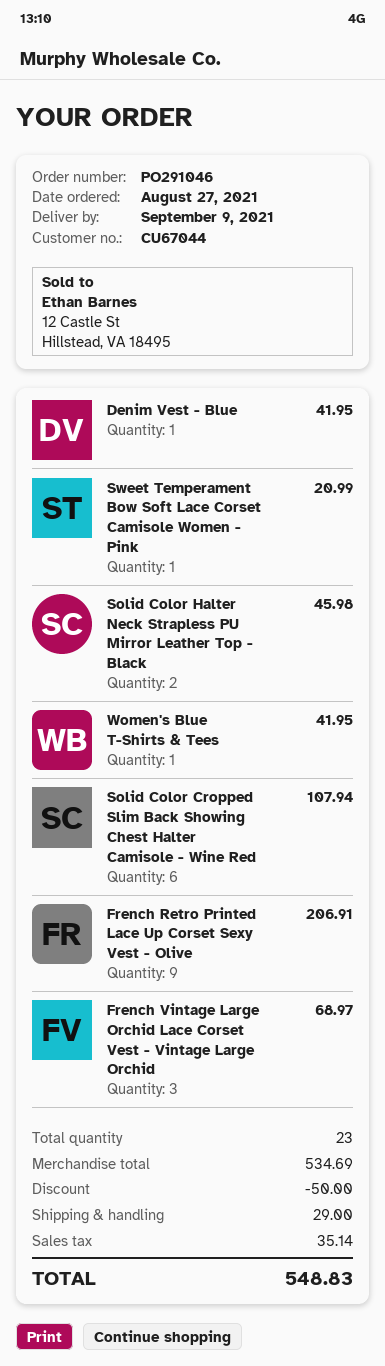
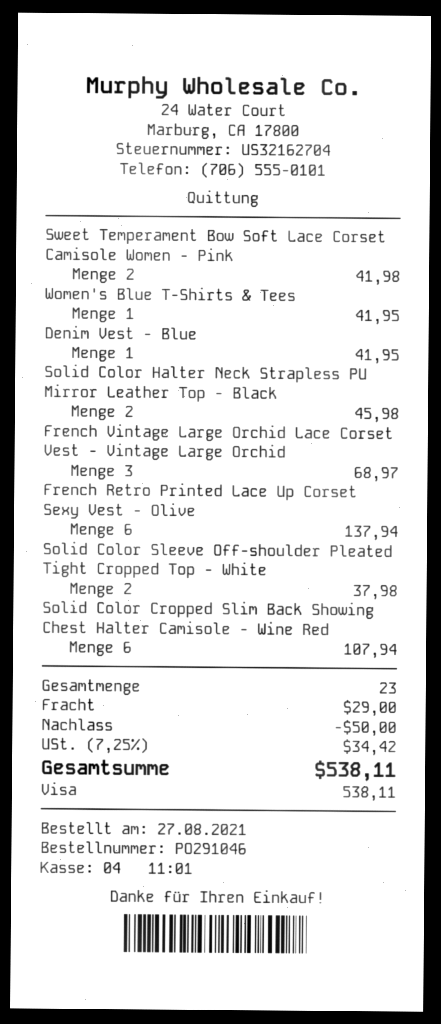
Sweet Temperament Bow Soft Lace Corset Camisole Women - Pink: 1 for 20.99 -> 2 for 41.98
French Retro Printed Lace Up Corset Sexy Vest - Olive: 9 for 206.91 -> 6 for 137.94
Solid Color Sleeve Off-shoulder Pleated Tight Cropped Top - White: none -> 2 for 37.98
tax: 35.14 -> 34.42
total: 548.83 -> 538.11

